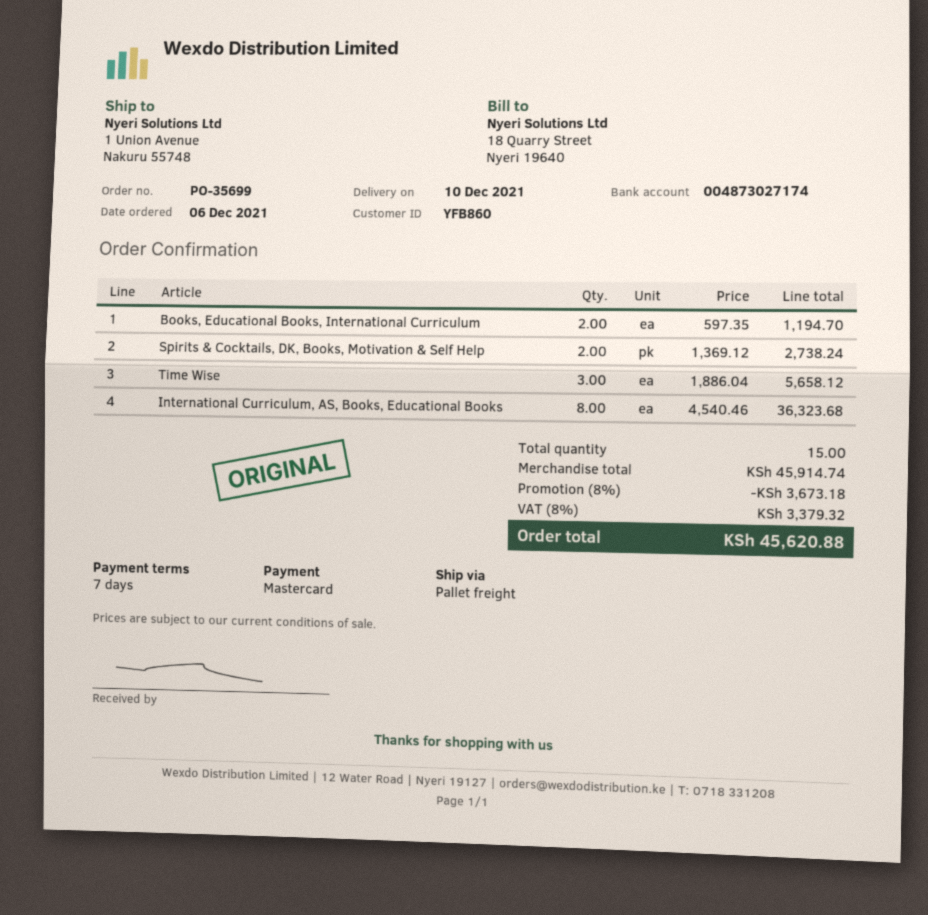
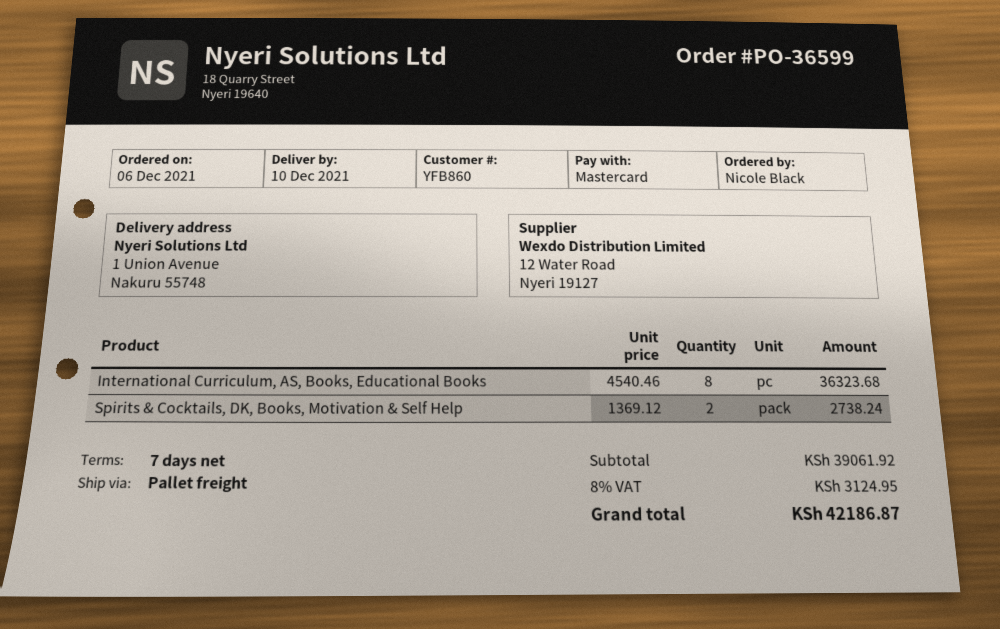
order number: PO-35699 -> PO-36599
Books, Educational Books, International Curriculum: 2 x 597.35 = 1194.70 -> none
Time Wise: 3 x 1886.04 = 5658.12 -> none
subtotal: 45914.74 -> 39061.92
discount: 8% = 3673.18 -> none
tax: 8% = 3379.32 -> 8% = 3124.95
total: 45620.88 -> 42186.87

